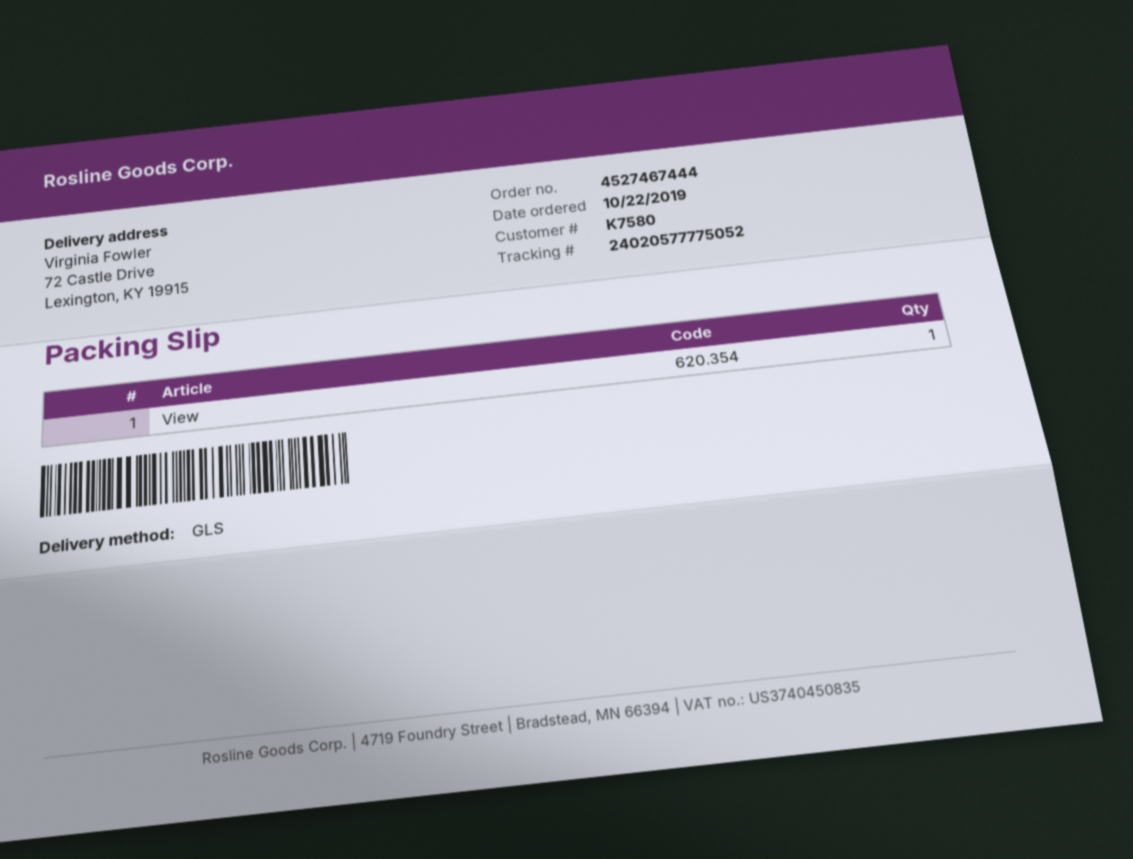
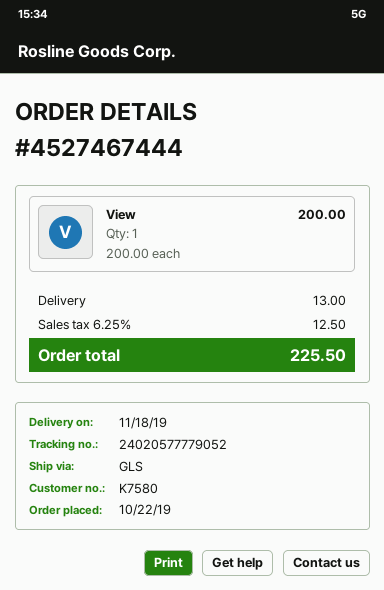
tracking number: 24020577775052 -> 24020577779052

